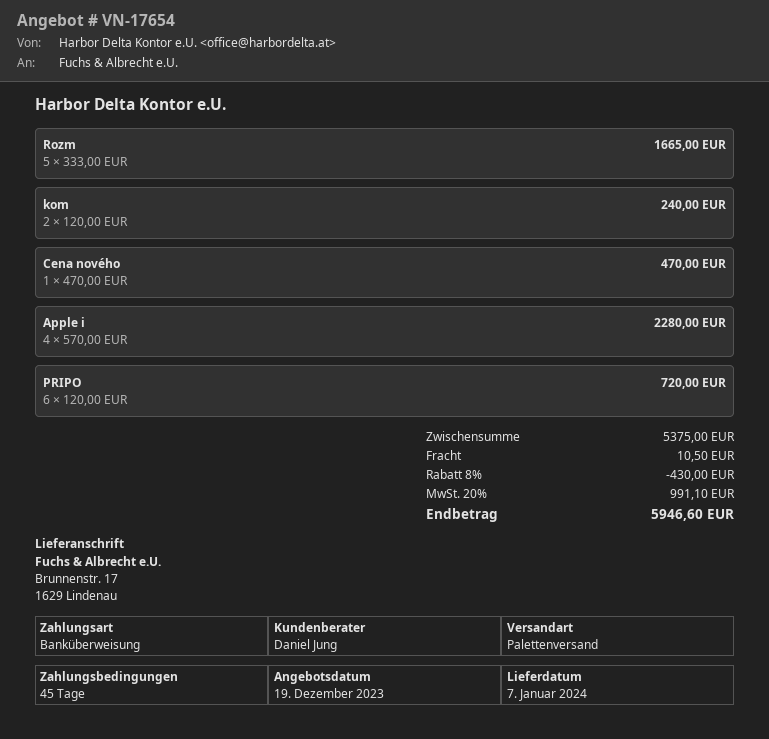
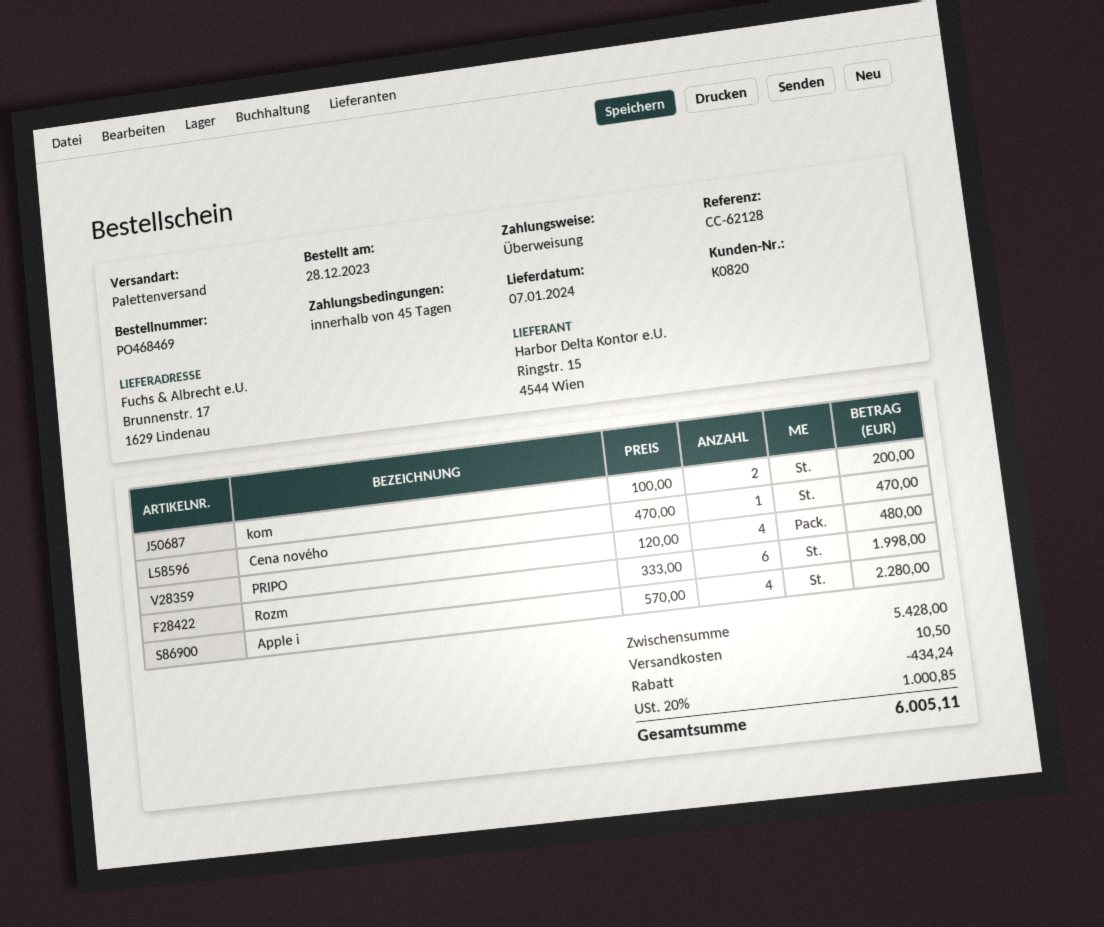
Rozm: 5 x 333.00 = 1665.00 -> 6 x 333.00 = 1998.00
kom: 2 x 120.00 = 240.00 -> 2 x 100.00 = 200.00
PRIPO: 6 x 120.00 = 720.00 -> 4 x 120.00 = 480.00
subtotal: 5375.00 -> 5428.00
discount: 430.00 -> 434.24
tax: 20% = 991.10 -> 20% = 1000.85
total: 5946.60 -> 6005.11

